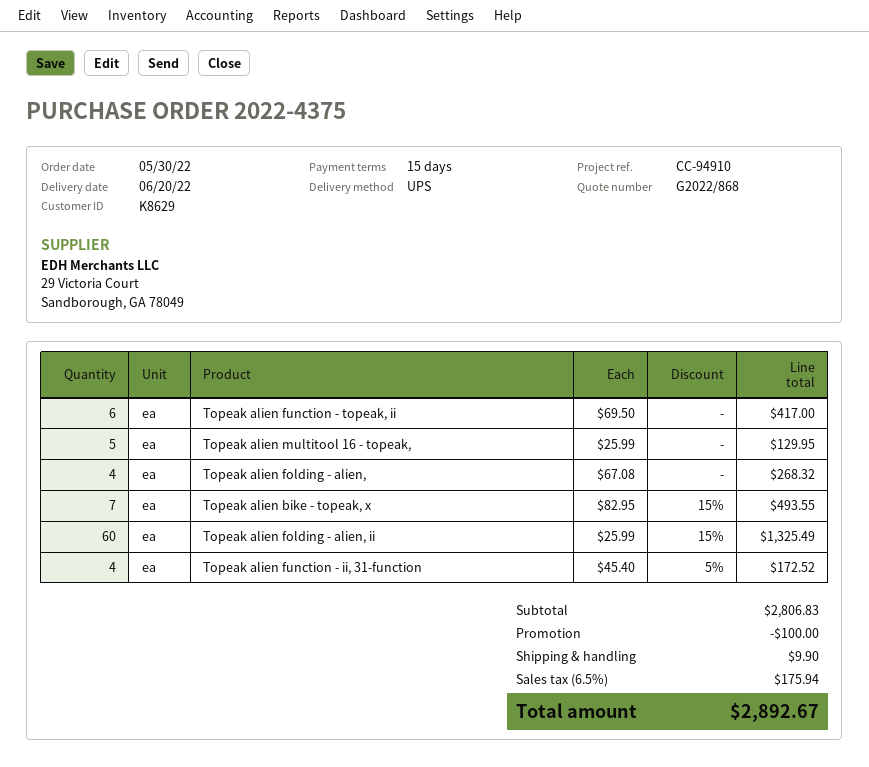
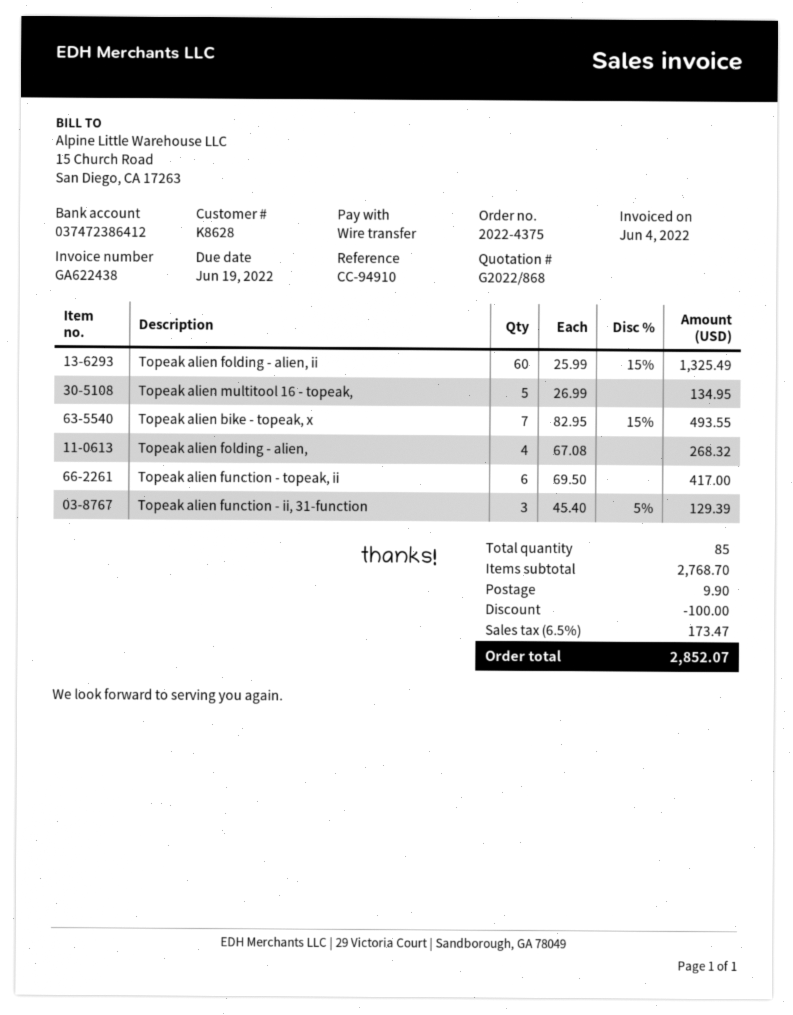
customer number: K8629 -> K8628
Topeak alien multitool 16 - topeak,: 5 x 25.99 = 129.95 -> 5 x 26.99 = 134.95
Topeak alien function - ii, 31-function: 4 x 45.40 - 5% = 172.52 -> 3 x 45.40 - 5% = 129.39
subtotal: 2806.83 -> 2768.70
tax: 6.5% = 175.94 -> 6.5% = 173.47
total: 2892.67 -> 2852.07

